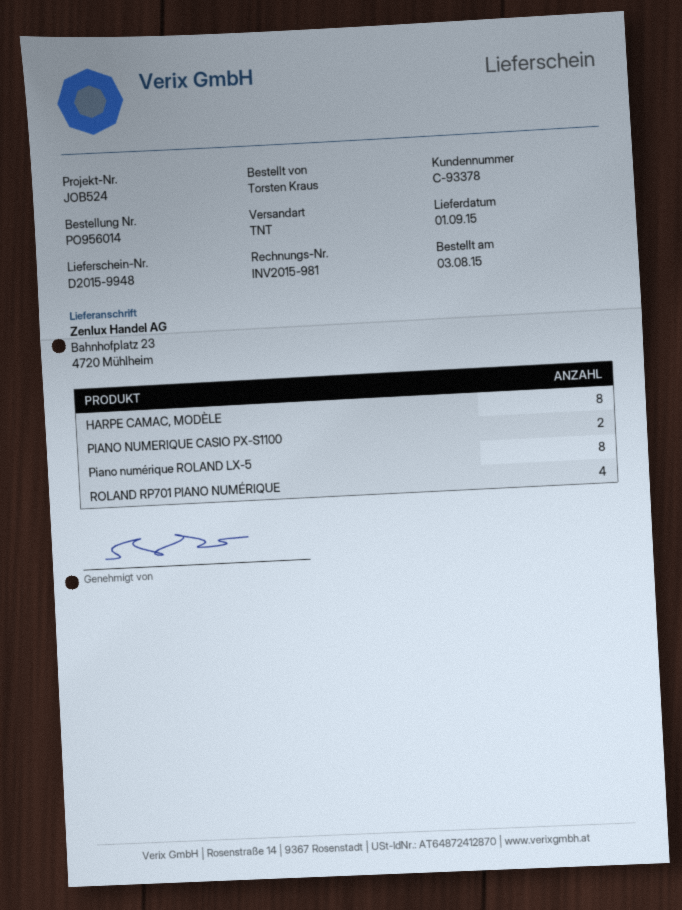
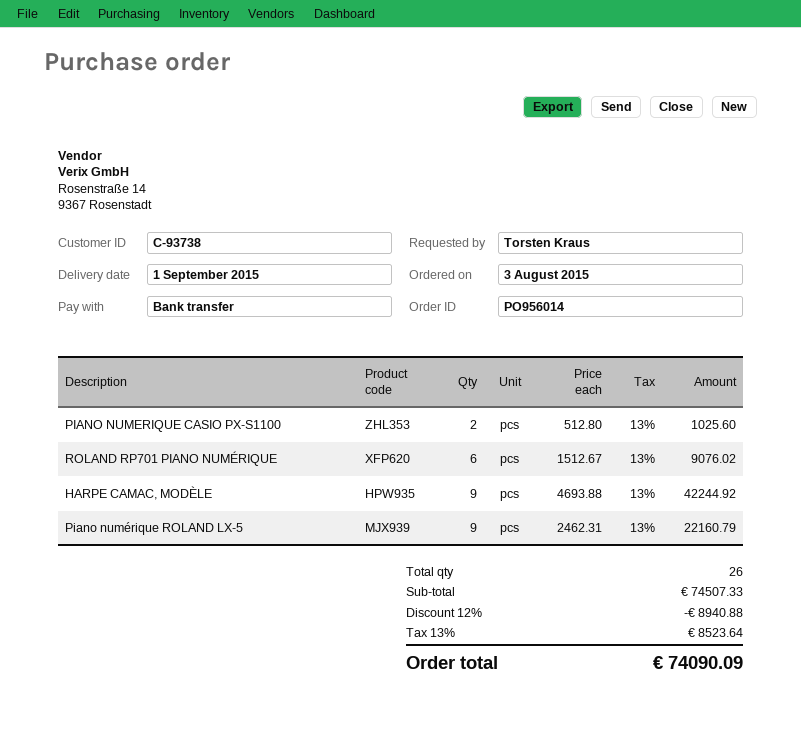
customer number: C-93378 -> C-93738
HARPE CAMAC, MODÈLE: 8 -> 9
Piano numérique ROLAND LX-5: 8 -> 9
ROLAND RP701 PIANO NUMÉRIQUE: 4 -> 6

